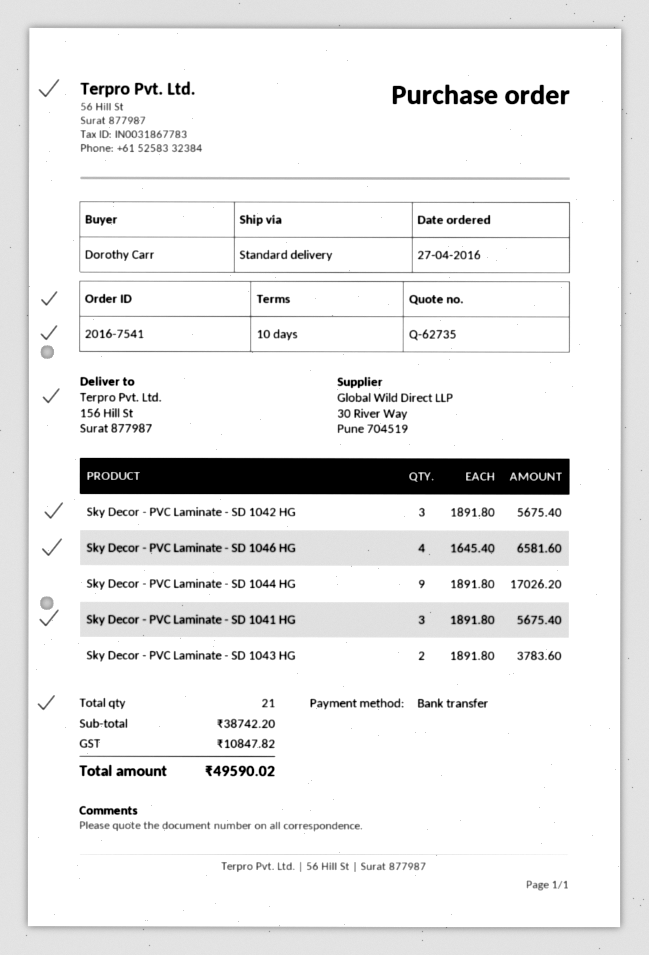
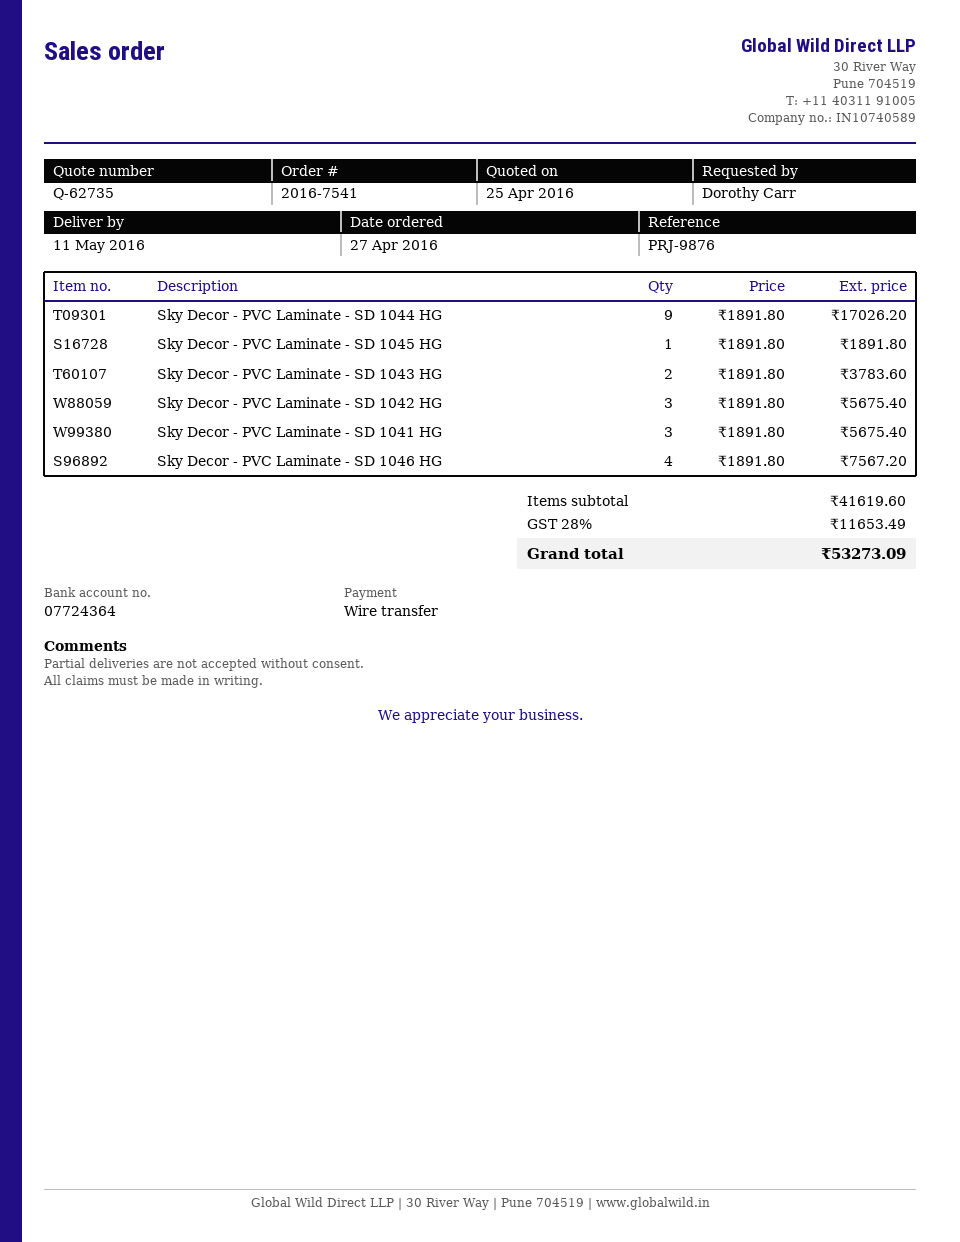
Sky Decor - PVC Laminate - SD 1046 HG: 4 x 1645.40 = 6581.60 -> 4 x 1891.80 = 7567.20
Sky Decor - PVC Laminate - SD 1045 HG: none -> 1 x 1891.80 = 1891.80
subtotal: 38742.20 -> 41619.60
tax: 10847.82 -> 11653.49
total: 49590.02 -> 53273.09

